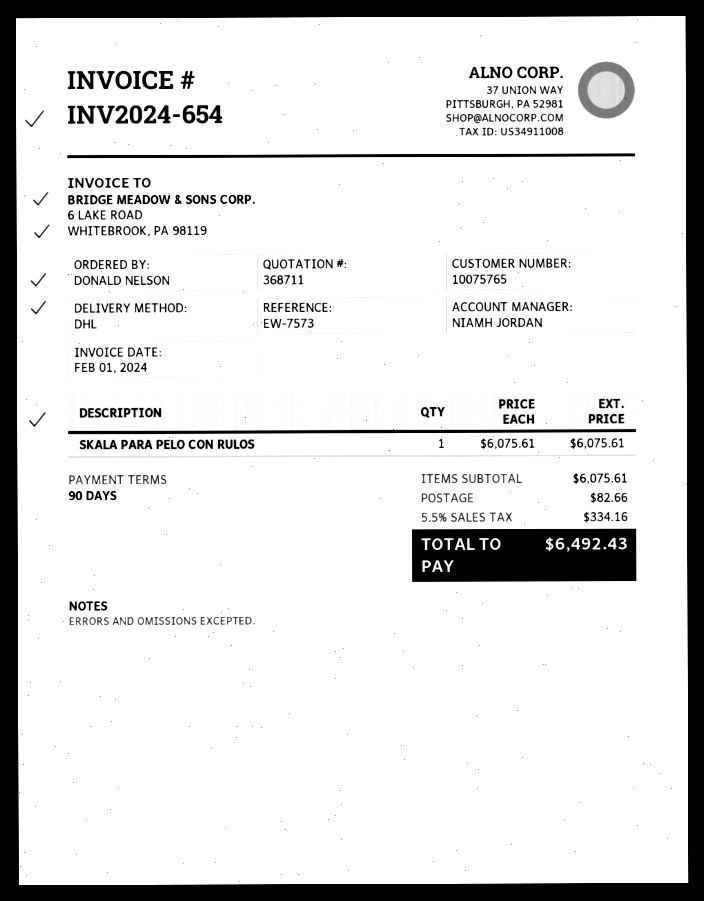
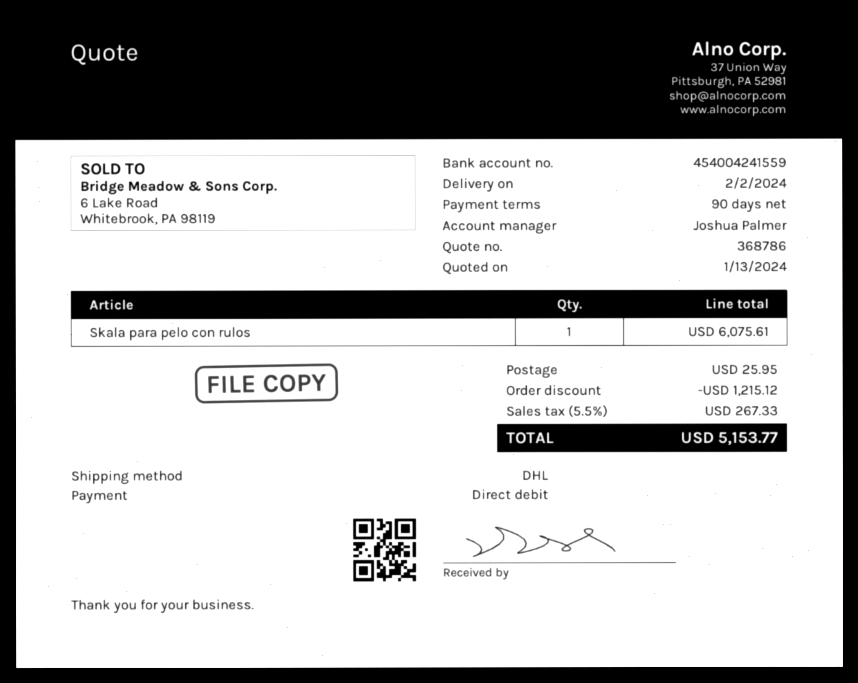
quote number: 368711 -> 368786
sales rep: NIAMH JORDAN -> Joshua Palmer
discount: none -> 1215.12
shipping: 82.66 -> 25.95
tax: 5.5% = 334.16 -> 5.5% = 267.33
total: 6492.43 -> 5153.77

